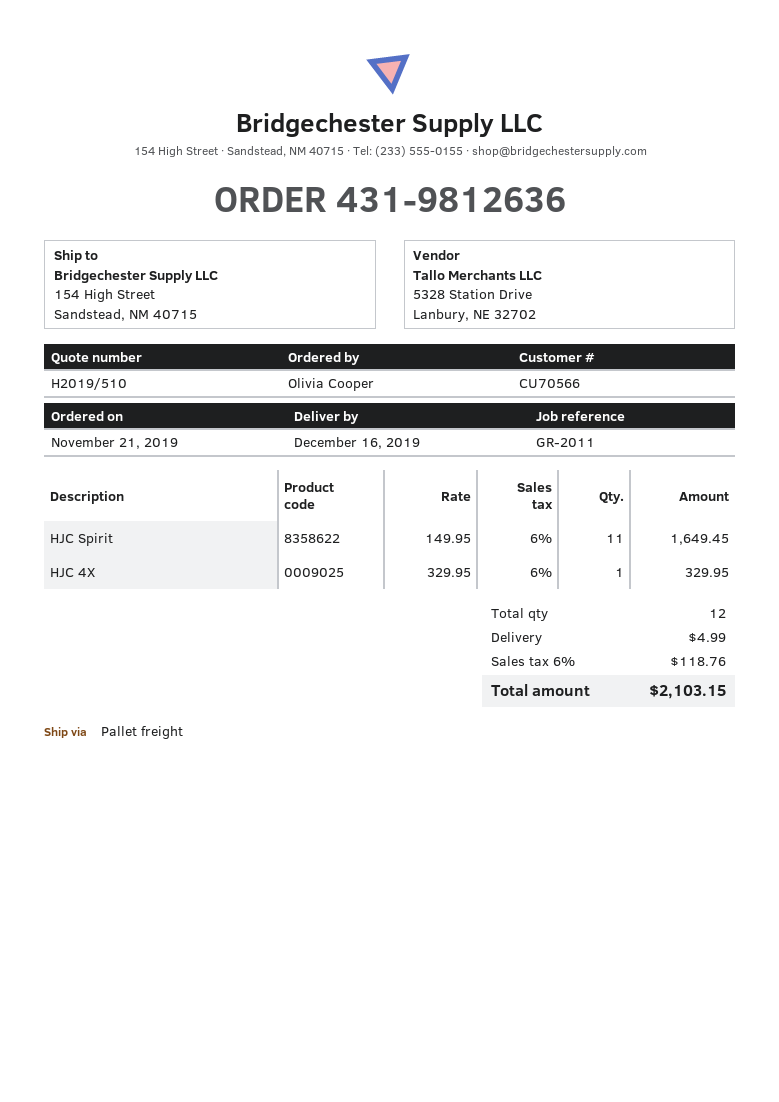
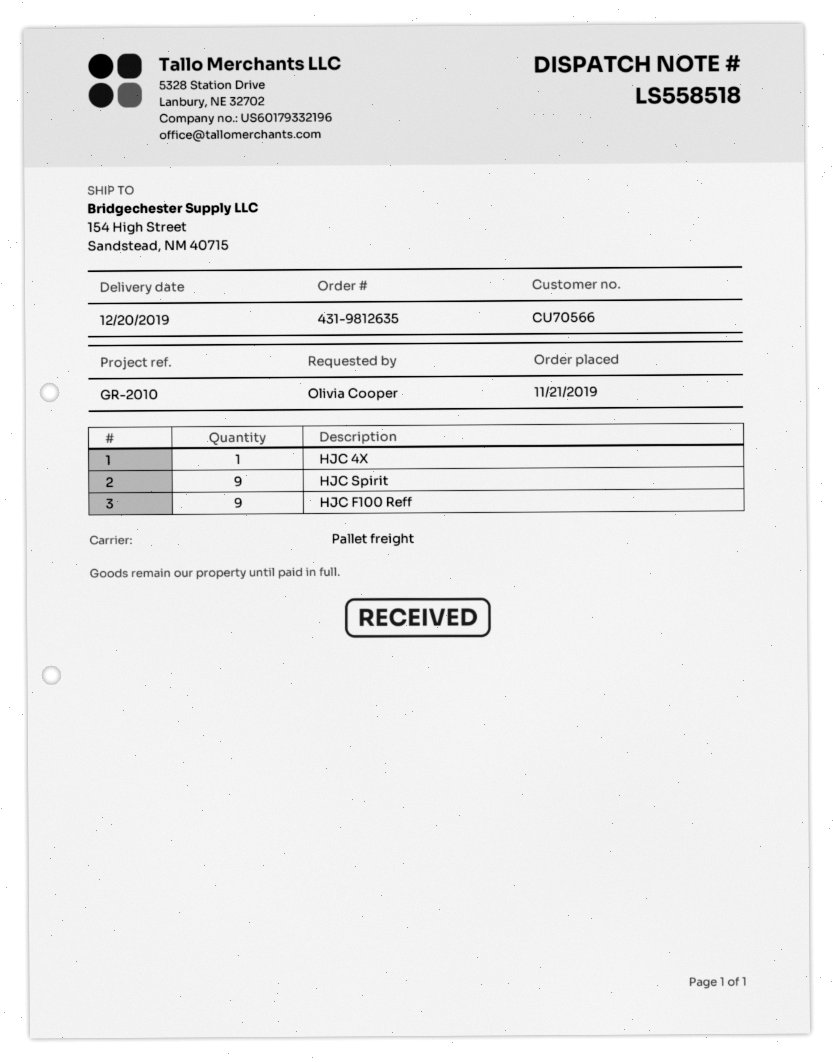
order number: 431-9812636 -> 431-9812635
delivery date: 2019-12-16 -> 2019-12-20
reference: GR-2011 -> GR-2010
HJC Spirit: 11 -> 9
HJC F100 Reff: none -> 9

